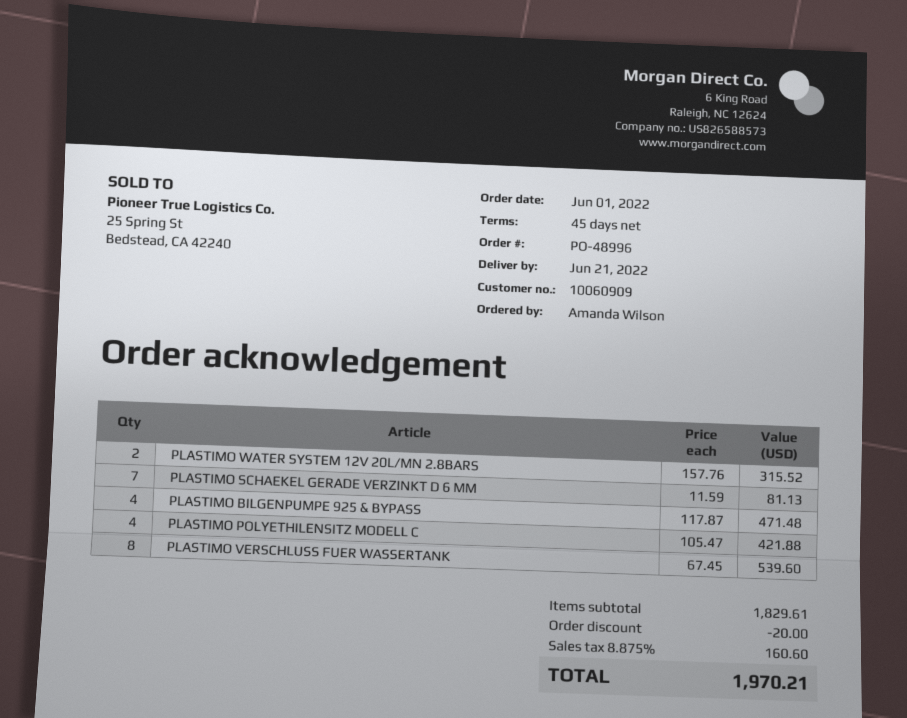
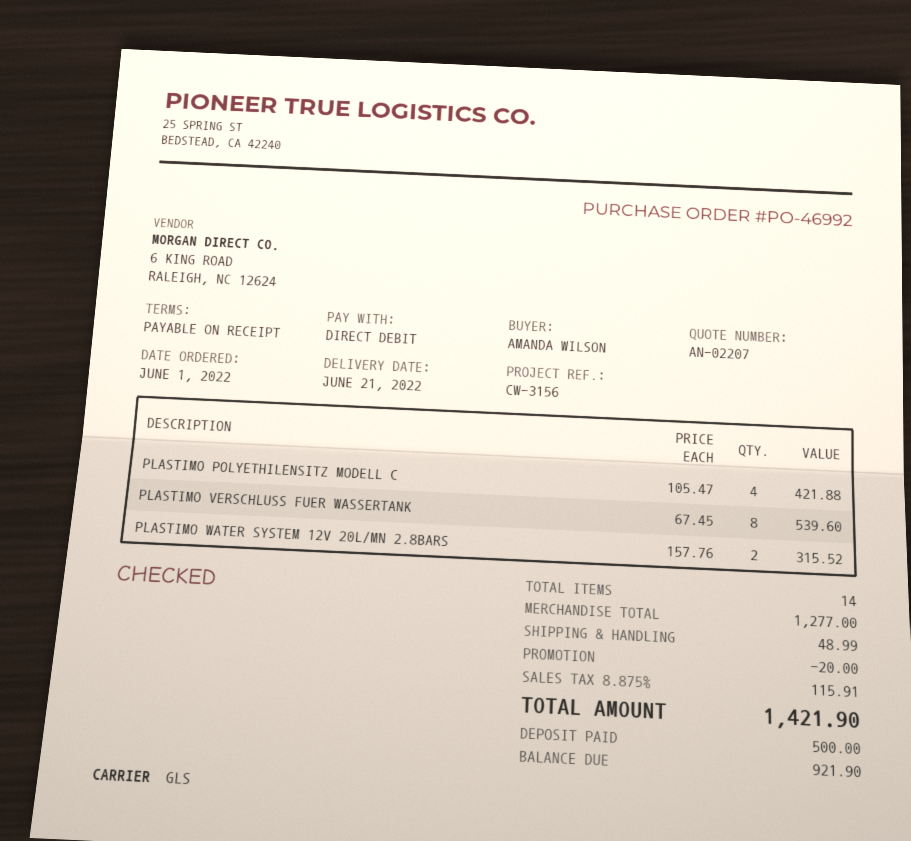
order number: PO-48996 -> PO-46992
payment terms: 45 days -> on receipt
PLASTIMO SCHAEKEL GERADE VERZINKT D 6 MM: 7 x 11.59 = 81.13 -> none
PLASTIMO BILGENPUMPE 925 & BYPASS: 4 x 117.87 = 471.48 -> none
subtotal: 1829.61 -> 1277.00
shipping: none -> 48.99
tax: 8.875% = 160.60 -> 8.875% = 115.91
total: 1970.21 -> 1421.90

